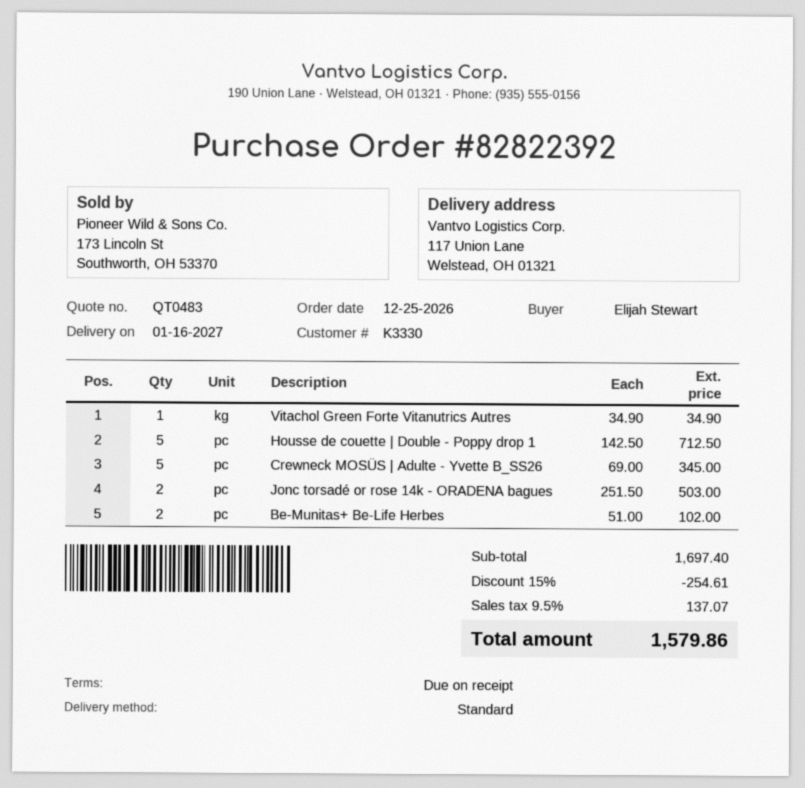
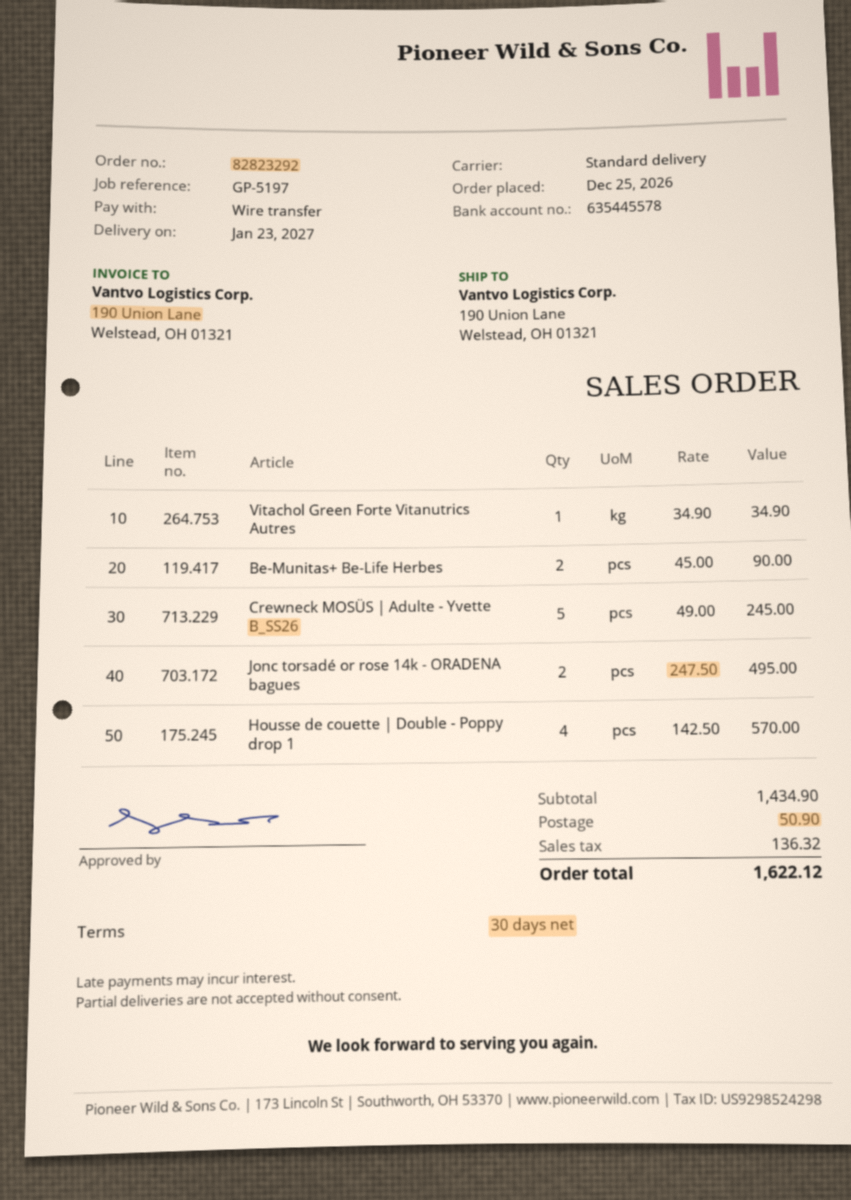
order number: 82822392 -> 82823292
delivery date: 2027-01-16 -> 2027-01-23
payment terms: on receipt -> 30 days
ship to: 117 Union Lane, Welstead, OH 01321 -> 190 Union Lane, Welstead, OH 01321
Housse de couette | Double - Poppy drop 1: 5 x 142.50 = 712.50 -> 4 x 142.50 = 570.00
Crewneck MOSÜS | Adulte - Yvette B_SS26: 5 x 69.00 = 345.00 -> 5 x 49.00 = 245.00
Jonc torsadé or rose 14k - ORADENA bagues: 2 x 251.50 = 503.00 -> 2 x 247.50 = 495.00
Be-Munitas+ Be-Life Herbes: 2 x 51.00 = 102.00 -> 2 x 45.00 = 90.00
subtotal: 1697.40 -> 1434.90
discount: 15% = 254.61 -> none
shipping: none -> 50.90
tax: 137.07 -> 136.32
total: 1579.86 -> 1622.12

